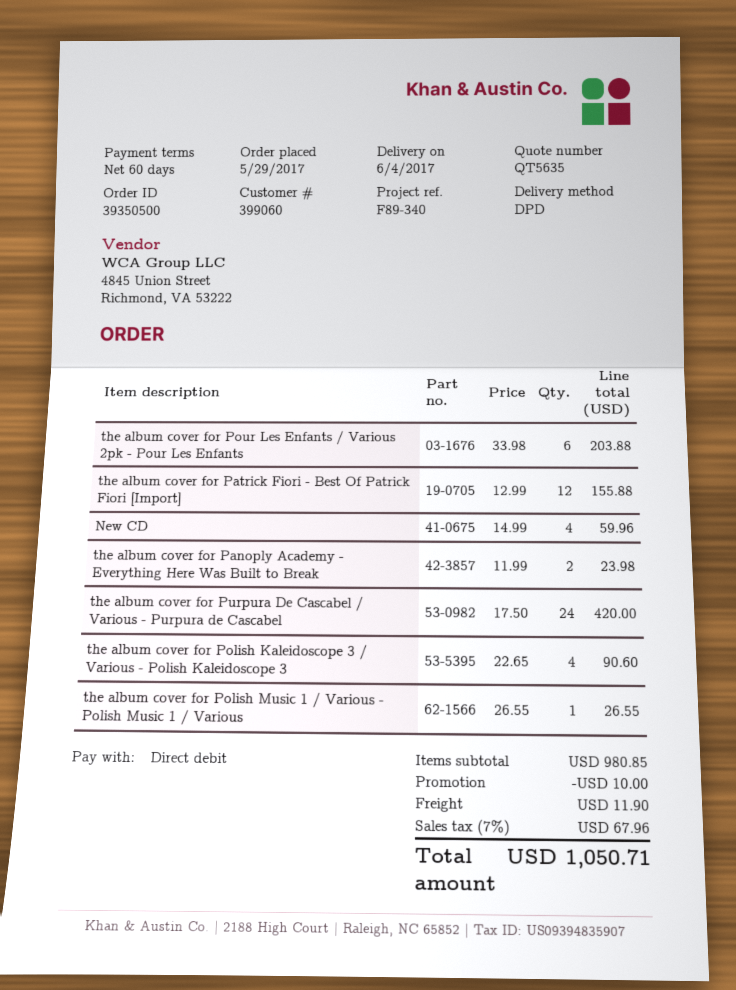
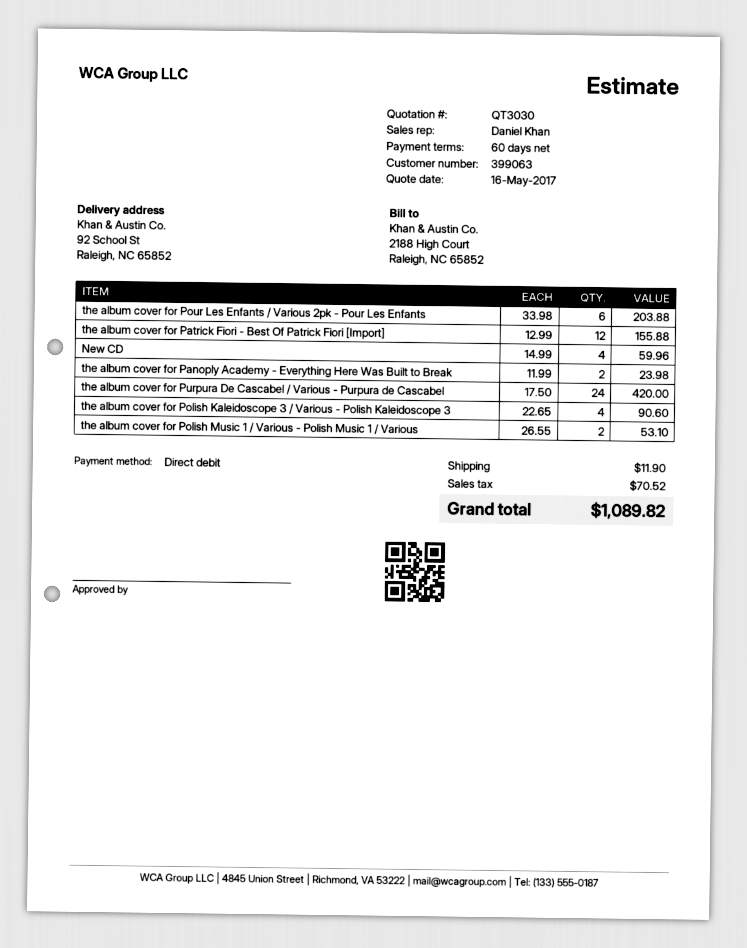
quote number: QT5635 -> QT3030
customer number: 399060 -> 399063
the album cover for Polish Music 1 / Various - Polish Music 1 / Various: 1 x 26.55 = 26.55 -> 2 x 26.55 = 53.10
discount: 10.00 -> none
tax: 67.96 -> 70.52
total: 1050.71 -> 1089.82

